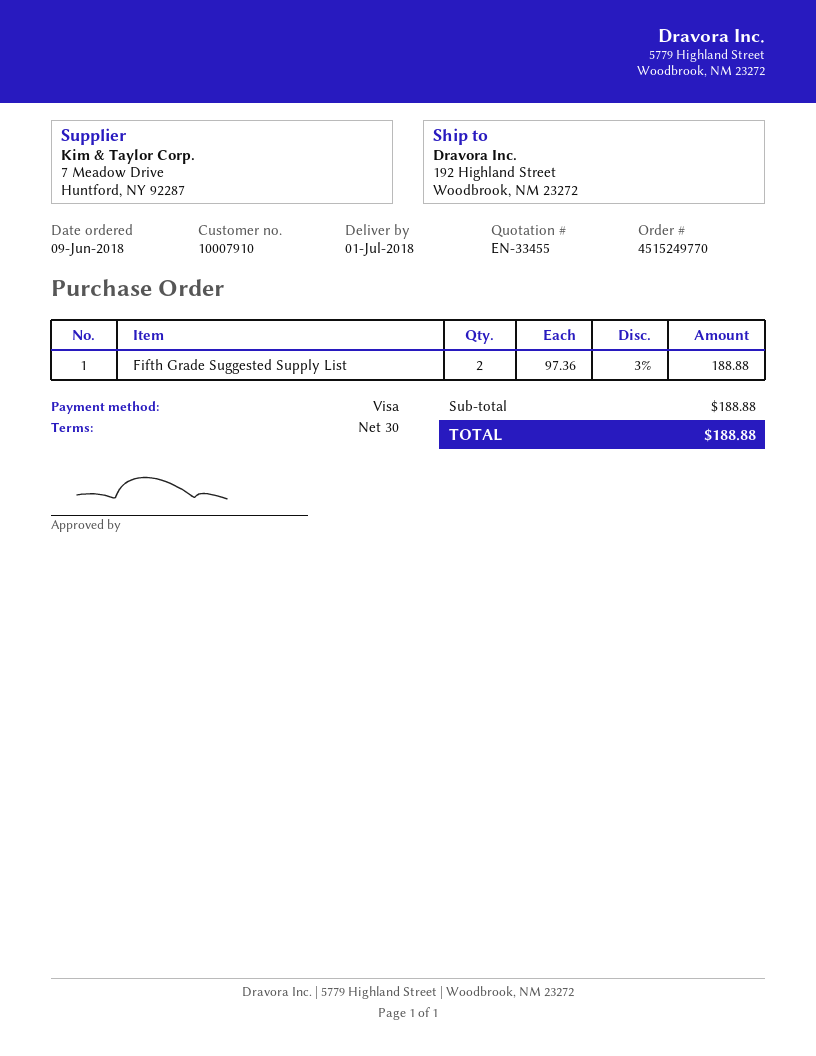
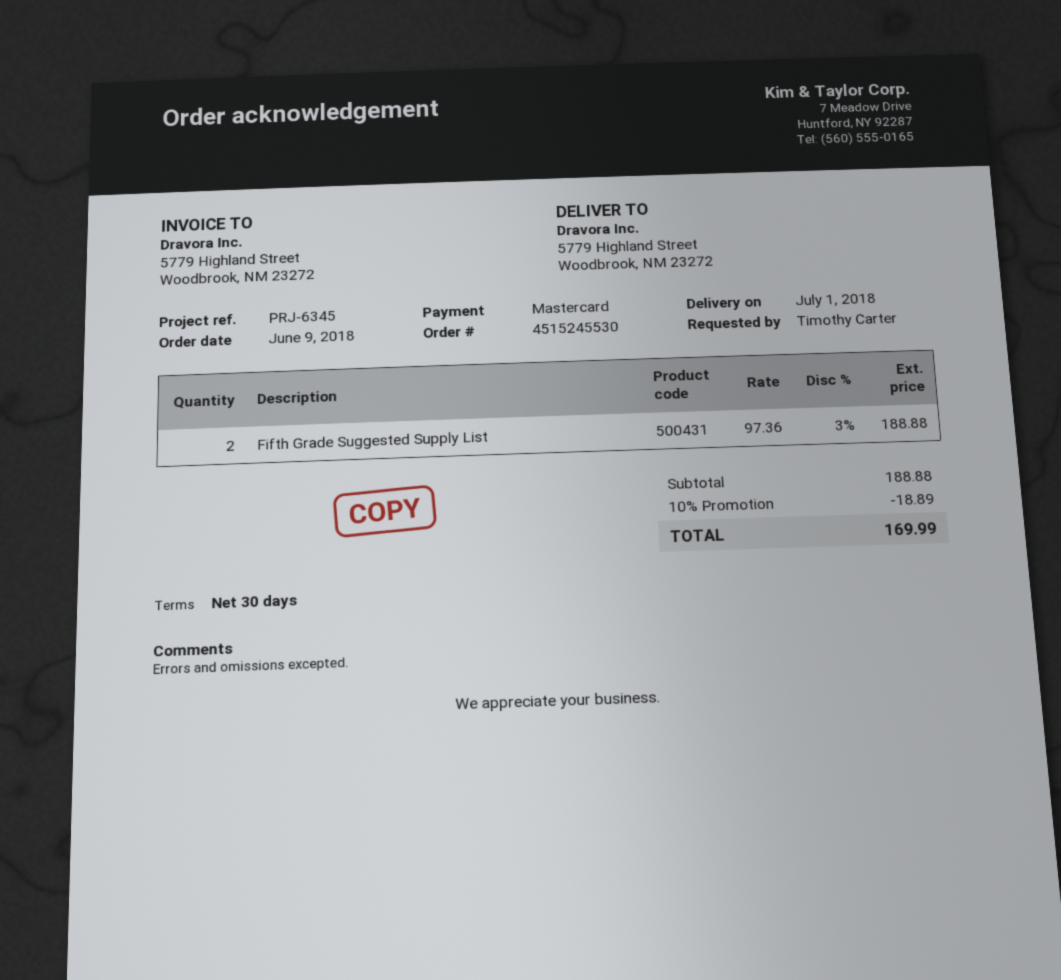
order number: 4515249770 -> 4515245530
payment method: Visa -> Mastercard
ship to: 192 Highland Street, Woodbrook, NM 23272 -> 5779 Highland Street, Woodbrook, NM 23272
discount: none -> 10% = 18.89
total: 188.88 -> 169.99

